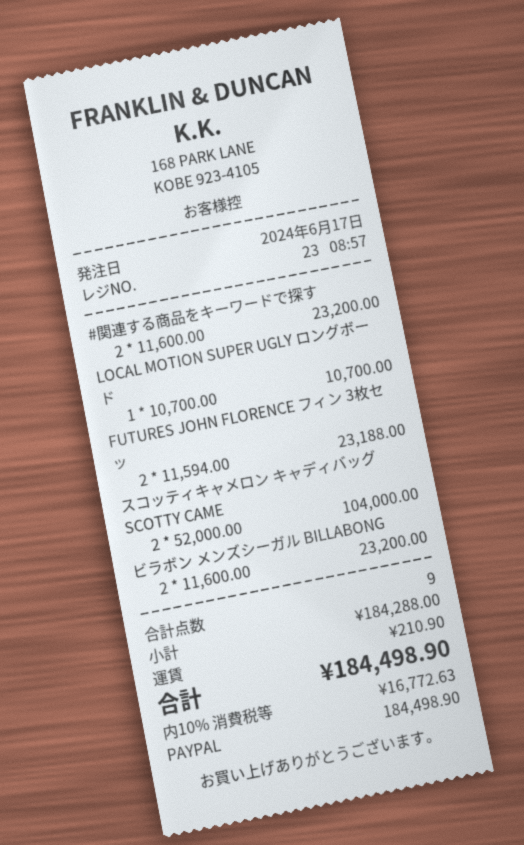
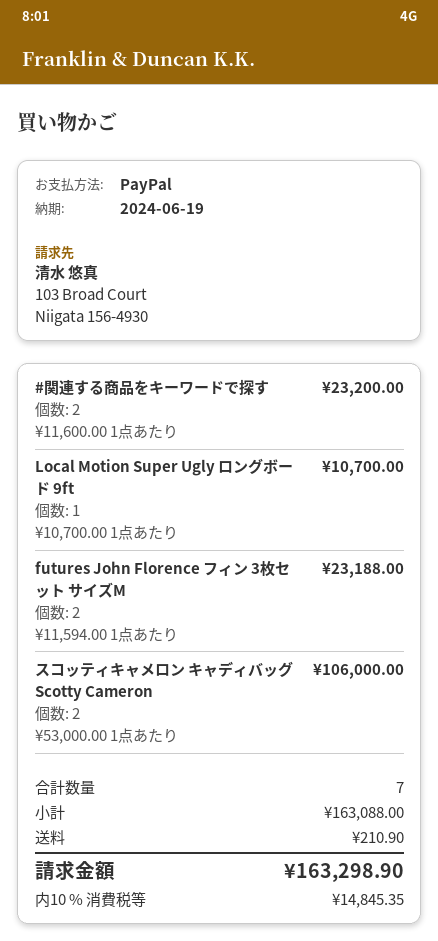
スコッティキャメロン キャディバッグ SCOTTY CAME: 2 x 52000.00 = 104000.00 -> 2 x 53000.00 = 106000.00
ビラボン メンズシーガル BILLABONG: 2 x 11600.00 = 23200.00 -> none
total quantity: 9 -> 7
subtotal: 184288.00 -> 163088.00
tax: 10% = 16772.63 -> 10% = 14845.35
total: 184498.90 -> 163298.90

